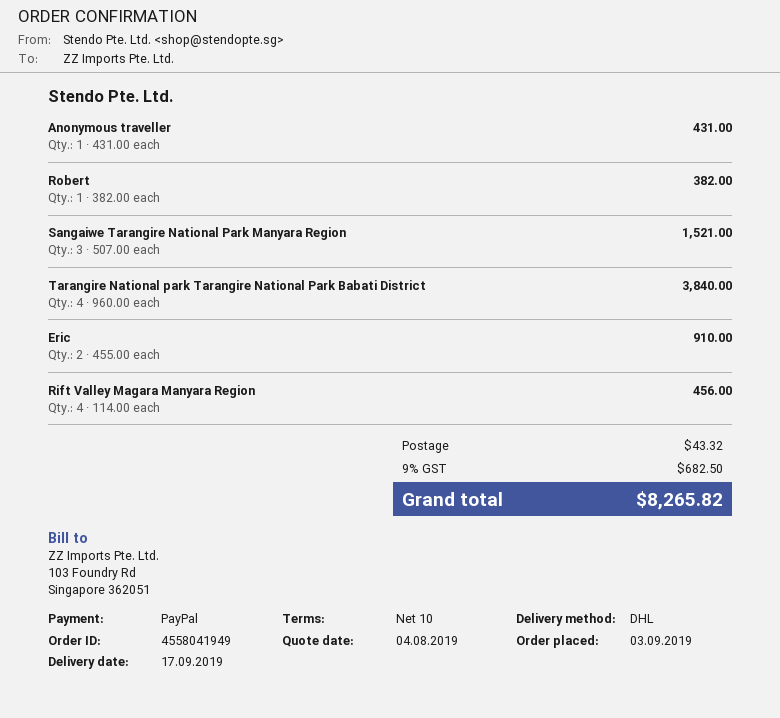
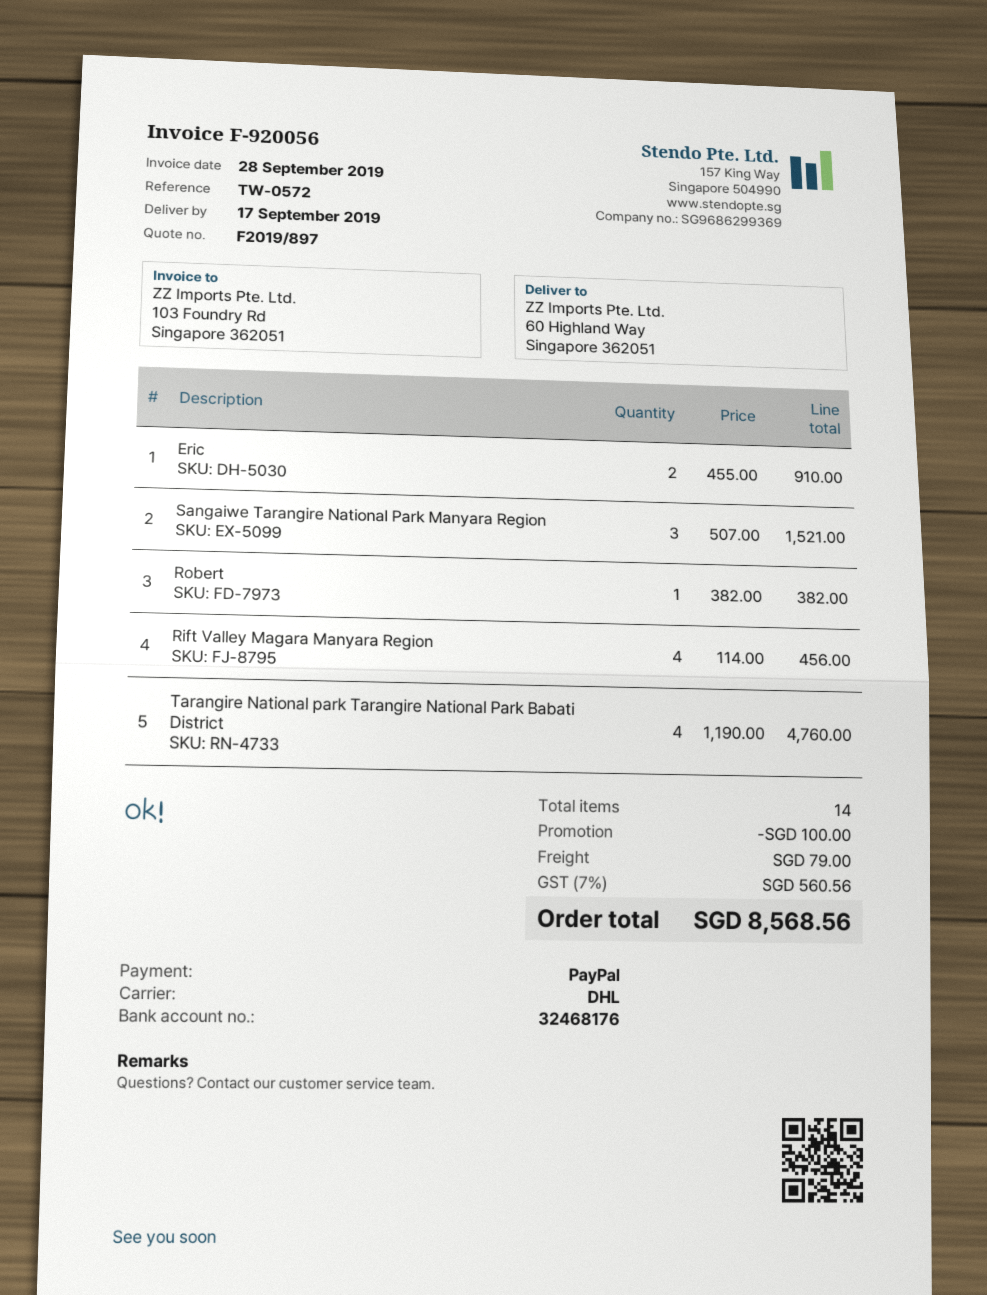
Anonymous traveller: 1 x 431.00 = 431.00 -> none
Tarangire National park Tarangire National Park Babati District: 4 x 960.00 = 3840.00 -> 4 x 1190.00 = 4760.00
discount: none -> 100.00
shipping: 43.32 -> 79.00
tax: 9% = 682.50 -> 7% = 560.56
total: 8265.82 -> 8568.56

